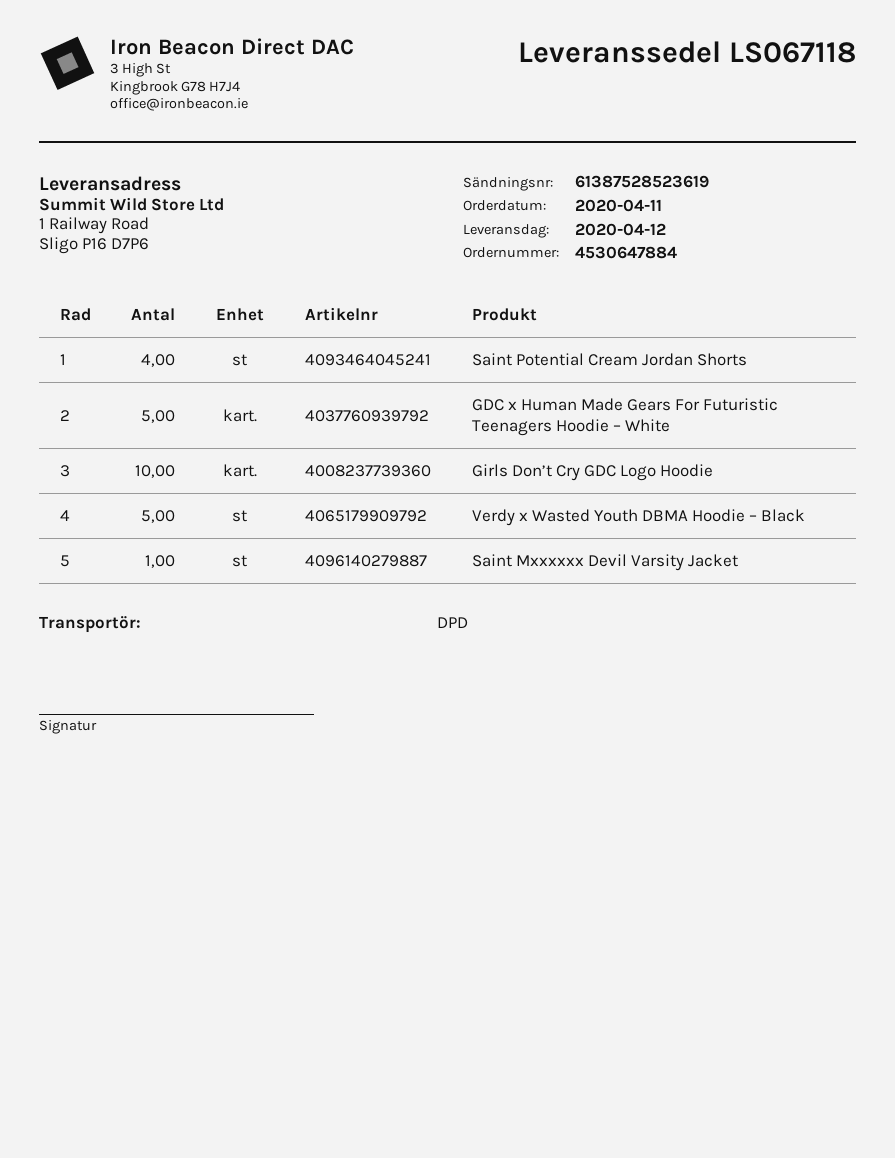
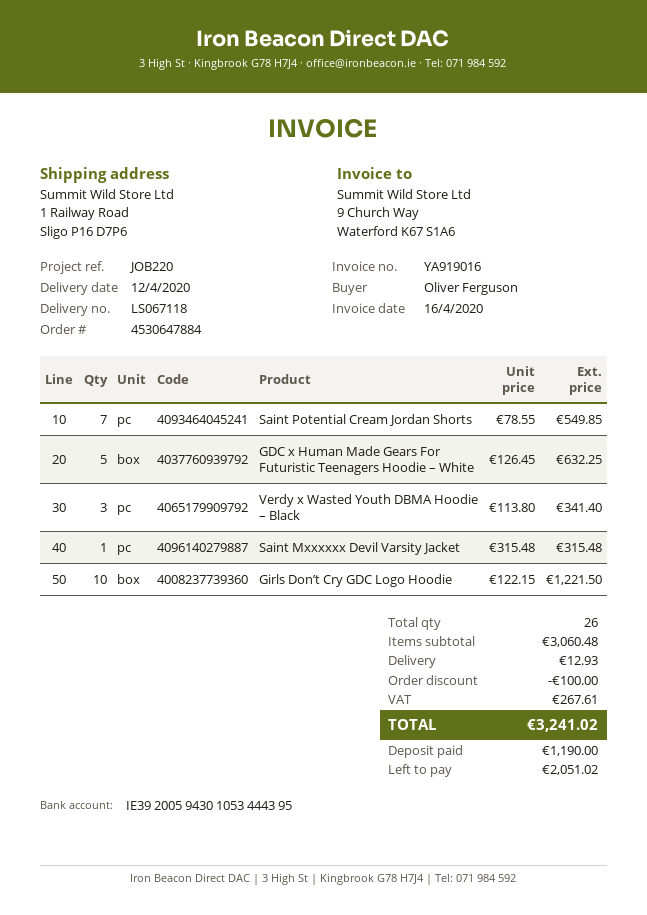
Saint Potential Cream Jordan Shorts: 4 -> 7
Verdy x Wasted Youth DBMA Hoodie – Black: 5 -> 3

